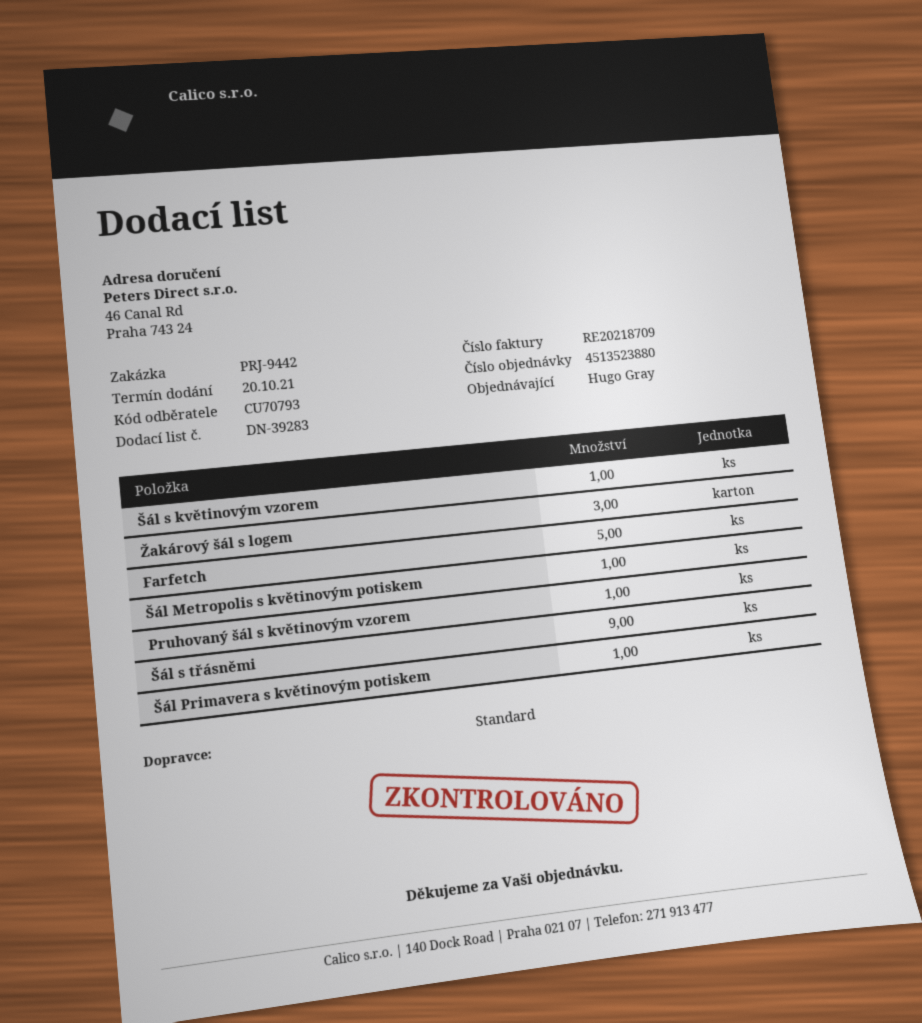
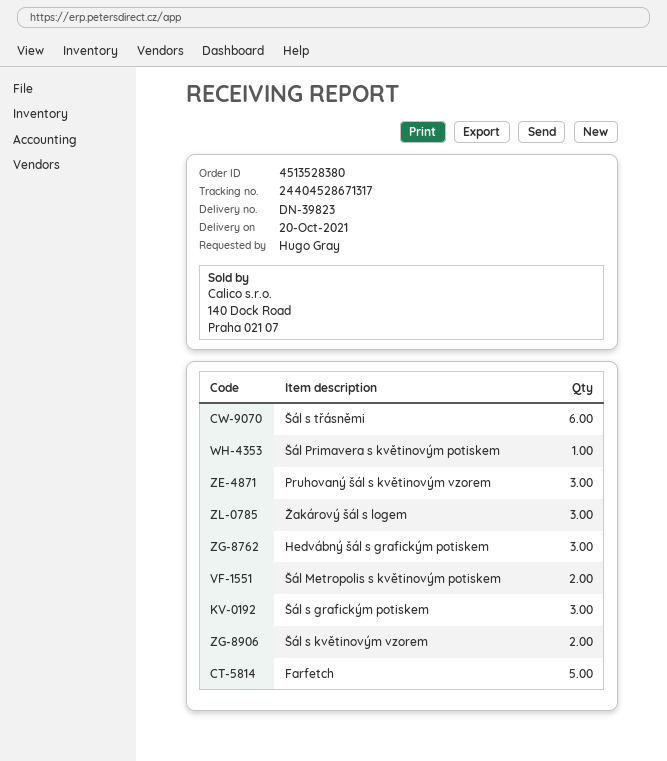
order number: 4513523880 -> 4513528380
delivery note number: DN-39283 -> DN-39823
Šál s květinovým vzorem: 1 -> 2
Šál Metropolis s květinovým potiskem: 1 -> 2
Pruhovaný šál s květinovým vzorem: 1 -> 3
Šál s třásněmi: 9 -> 6
Hedvábný šál s grafickým potiskem: none -> 3
Šál s grafickým potiskem: none -> 3

